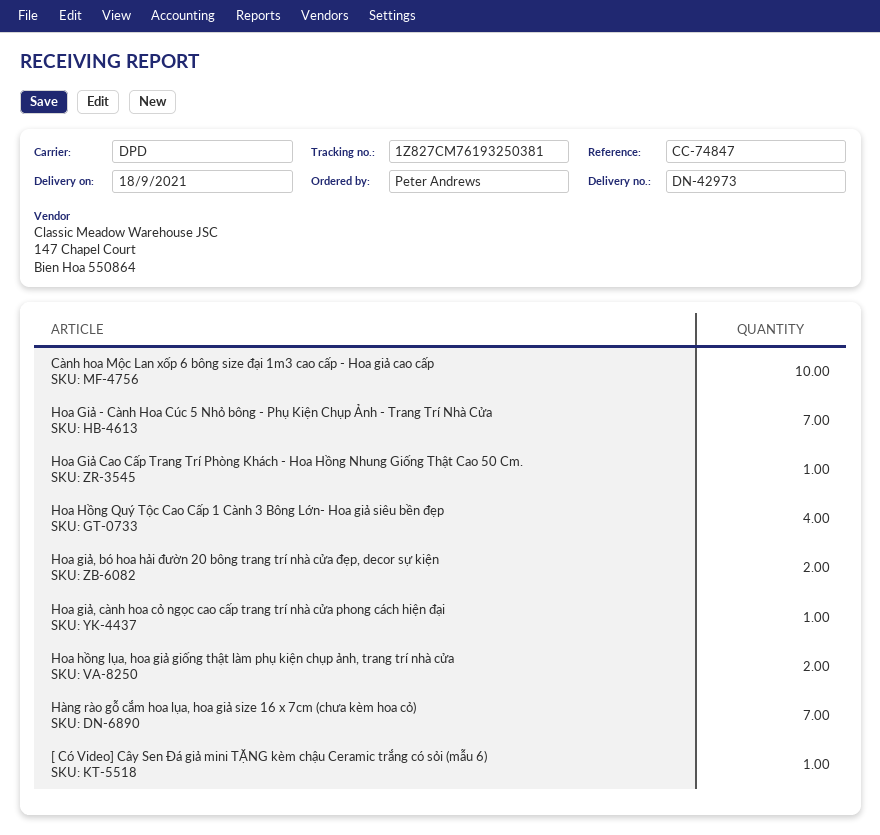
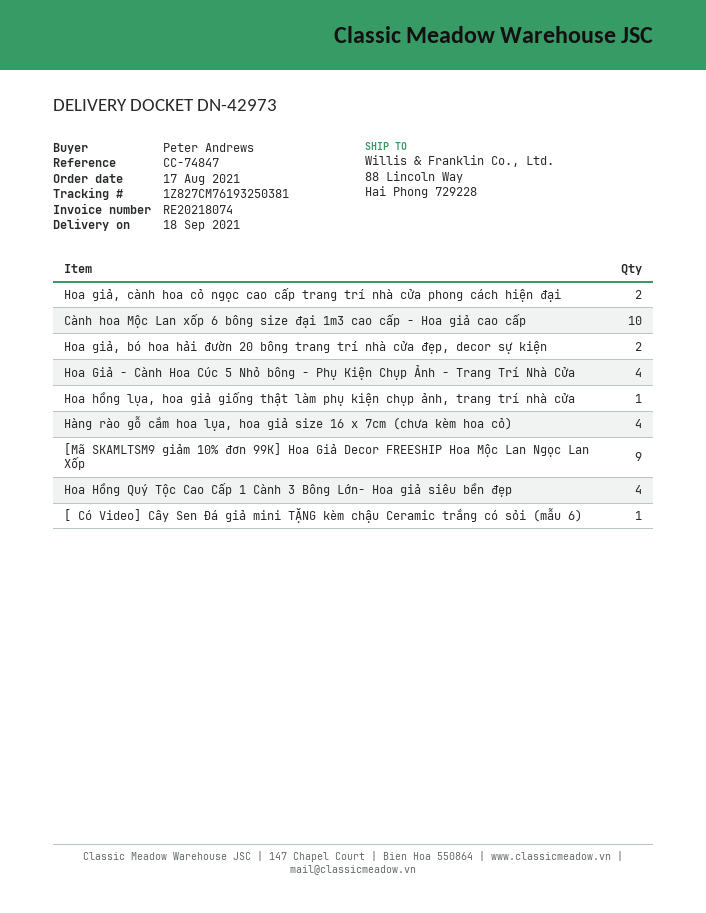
Hoa Giả - Cành Hoa Cúc 5 Nhỏ bông - Phụ Kiện Chụp Ảnh - Trang Trí Nhà Cửa: 7 -> 4
Hoa Giả Cao Cấp Trang Trí Phòng Khách - Hoa Hồng Nhung Giống Thật Cao 50 Cm.: 1 -> none
Hoa giả, cành hoa cỏ ngọc cao cấp trang trí nhà cửa phong cách hiện đại: 1 -> 2
Hoa hồng lụa, hoa giả giống thật làm phụ kiện chụp ảnh, trang trí nhà cửa: 2 -> 1
Hàng rào gỗ cắm hoa lụa, hoa giả size 16 x 7cm (chưa kèm hoa cỏ): 7 -> 4
[Mã SKAMLTSM9 giảm 10% đơn 99K] Hoa Giả Decor FREESHIP Hoa Mộc Lan Ngọc Lan Xốp: none -> 9

